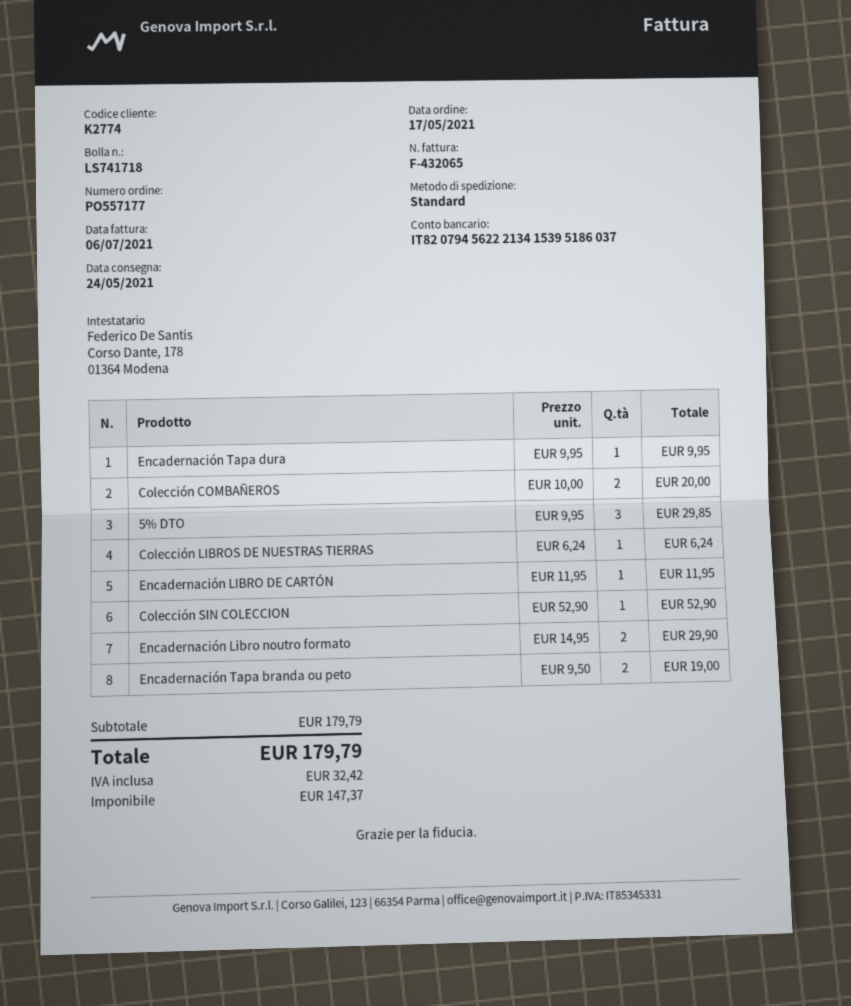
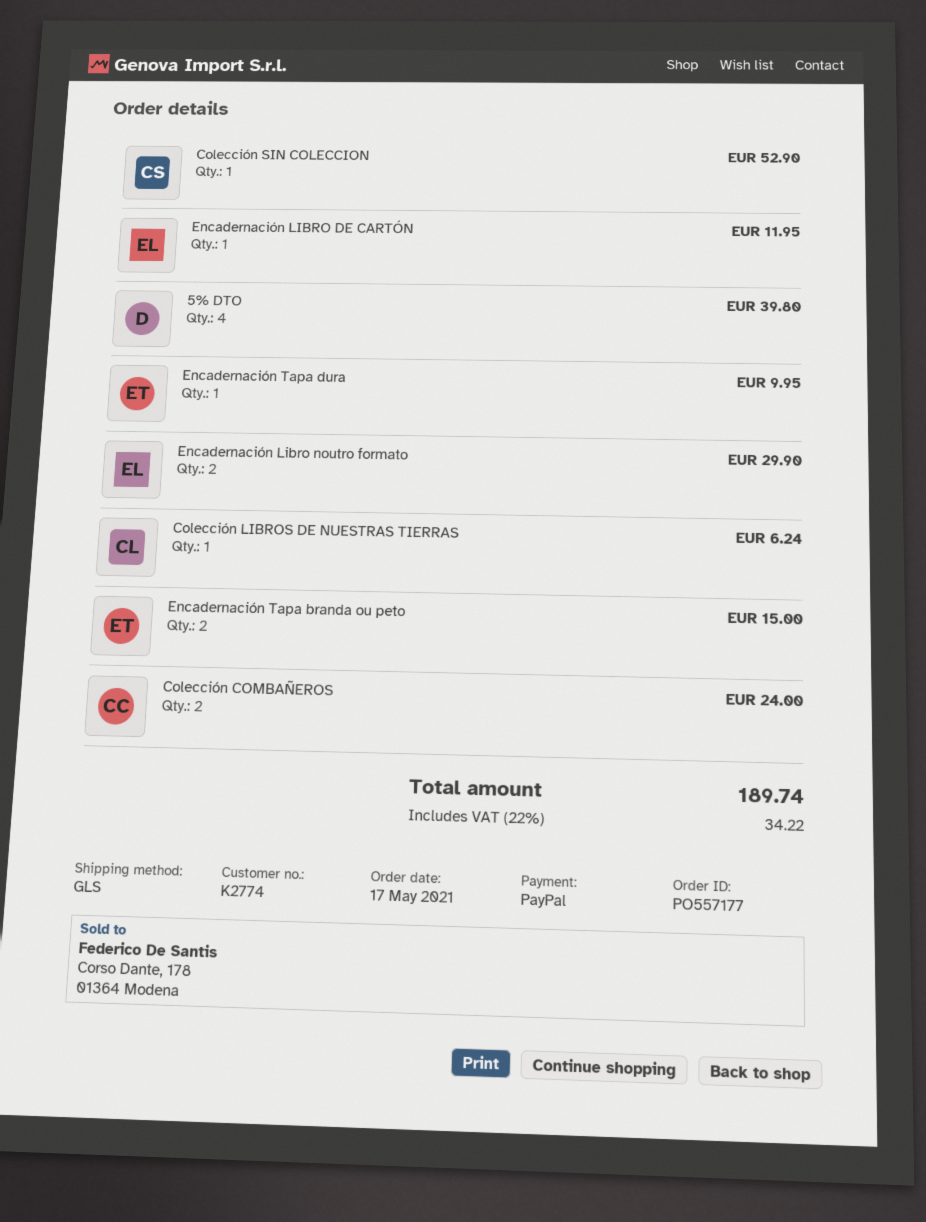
shipping method: standard -> GLS
Colección COMBAÑEROS: 2 for 20.00 -> 2 for 24.00
5% DTO: 3 for 29.85 -> 4 for 39.80
Encadernación Tapa branda ou peto: 2 for 19.00 -> 2 for 15.00
tax: 32.42 -> 34.22
total: 179.79 -> 189.74

